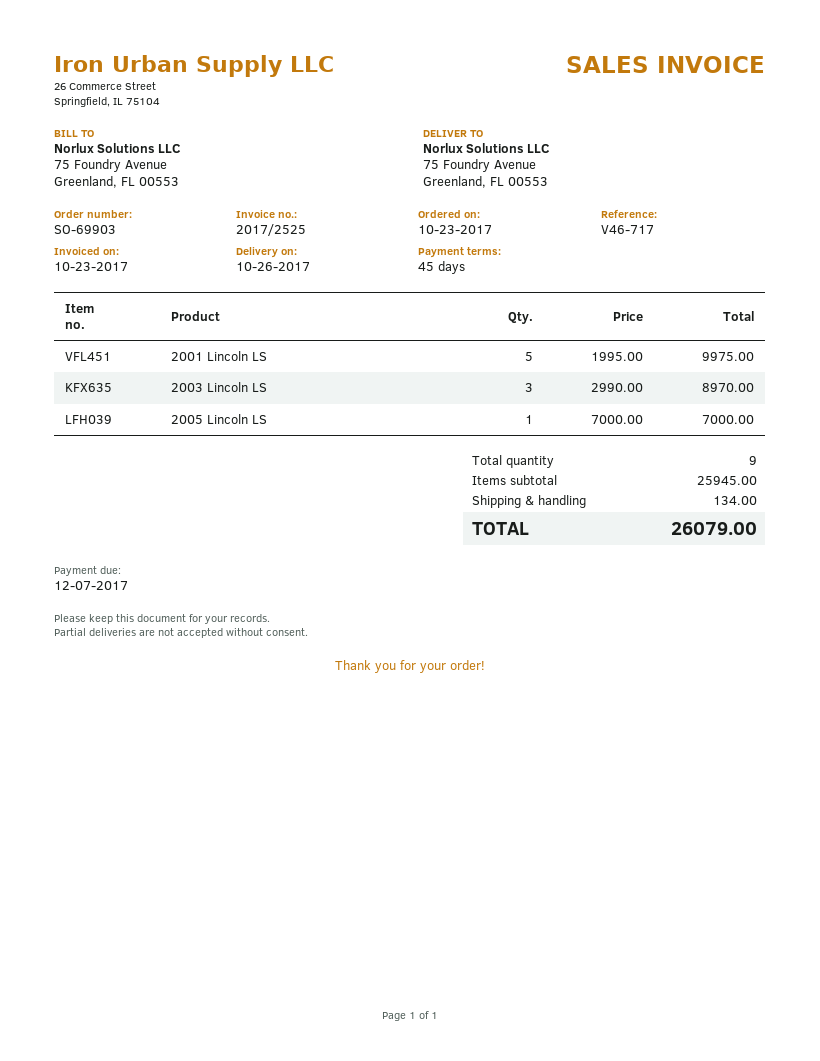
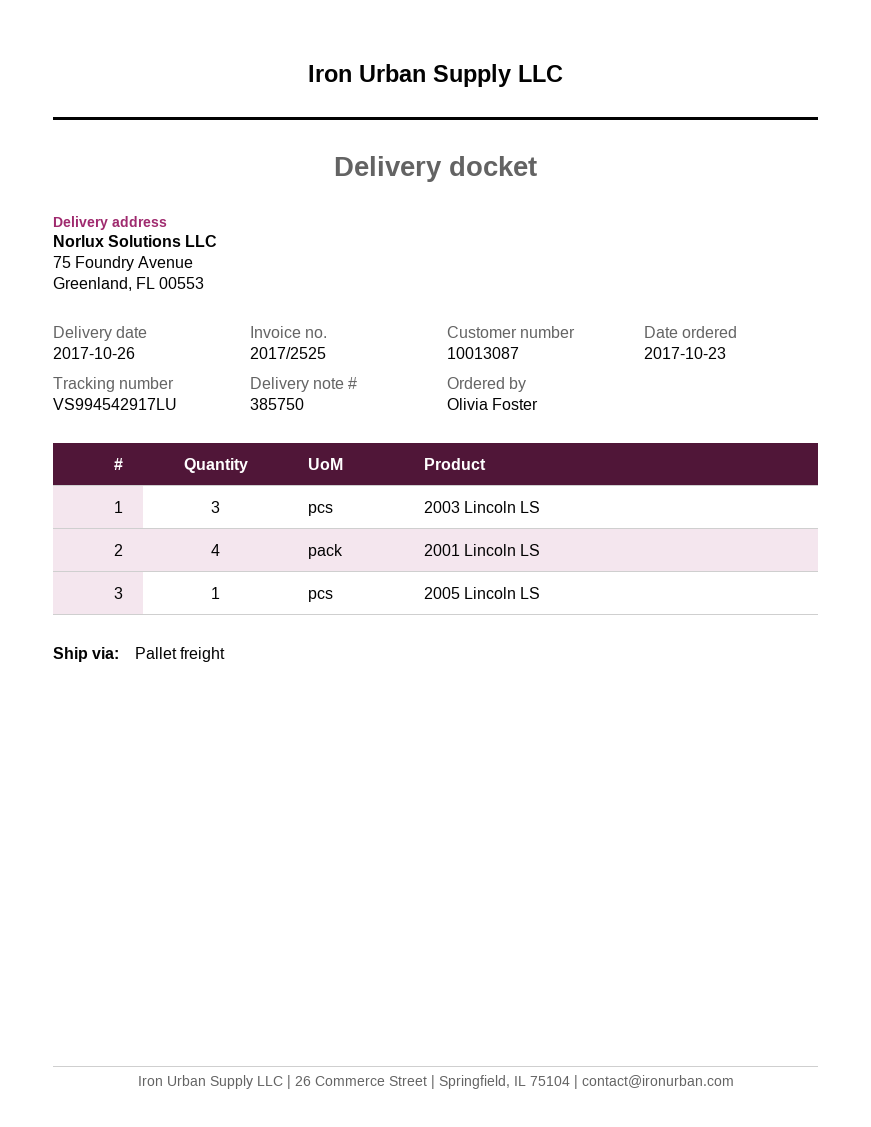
2001 Lincoln LS: 5 -> 4

